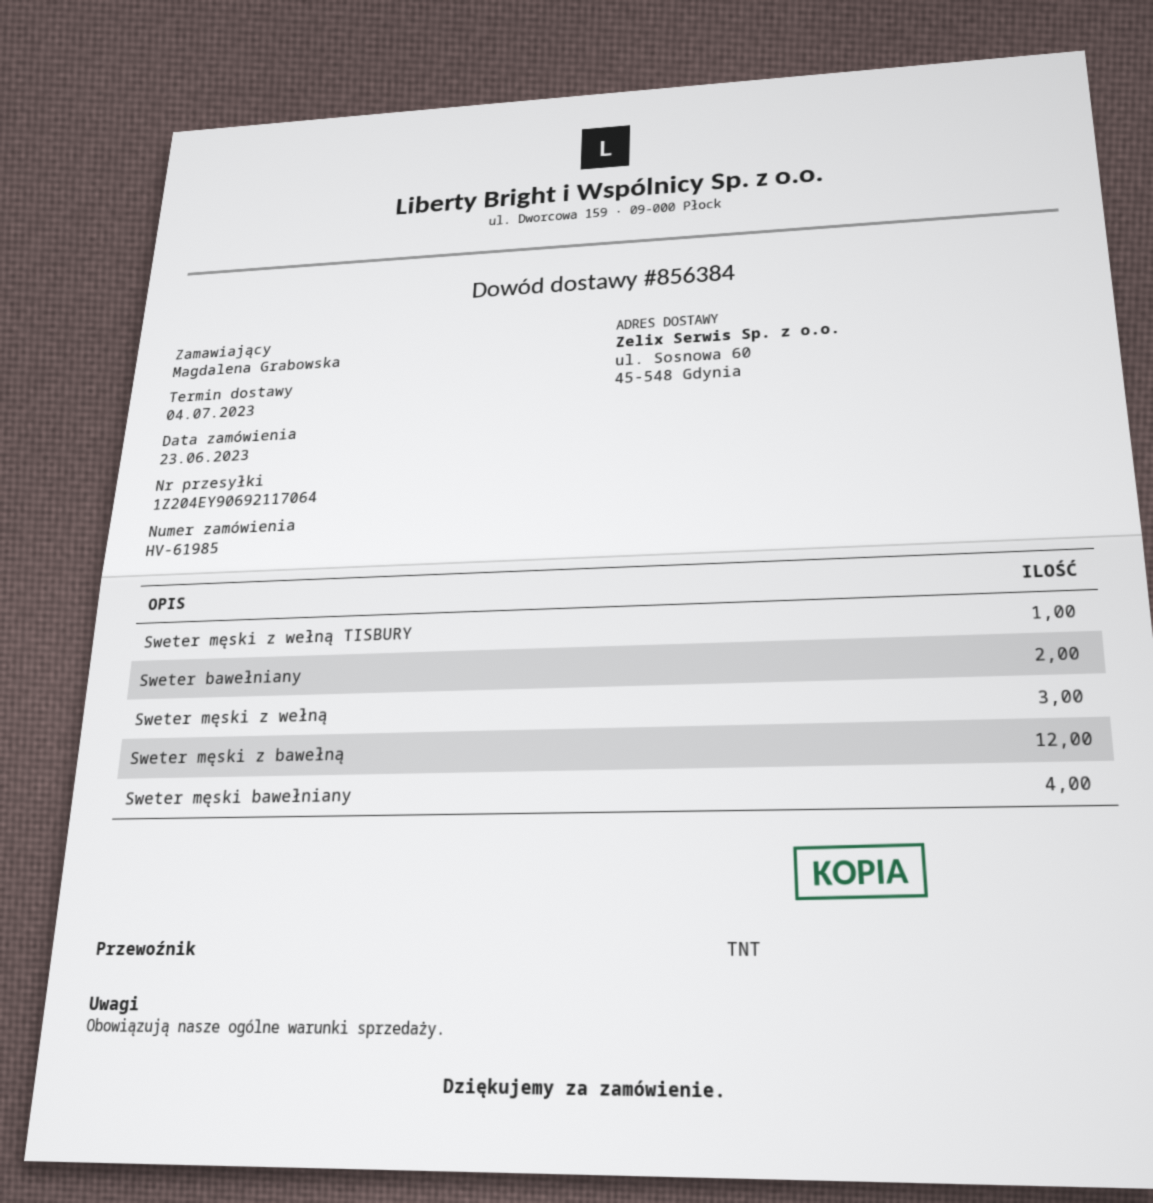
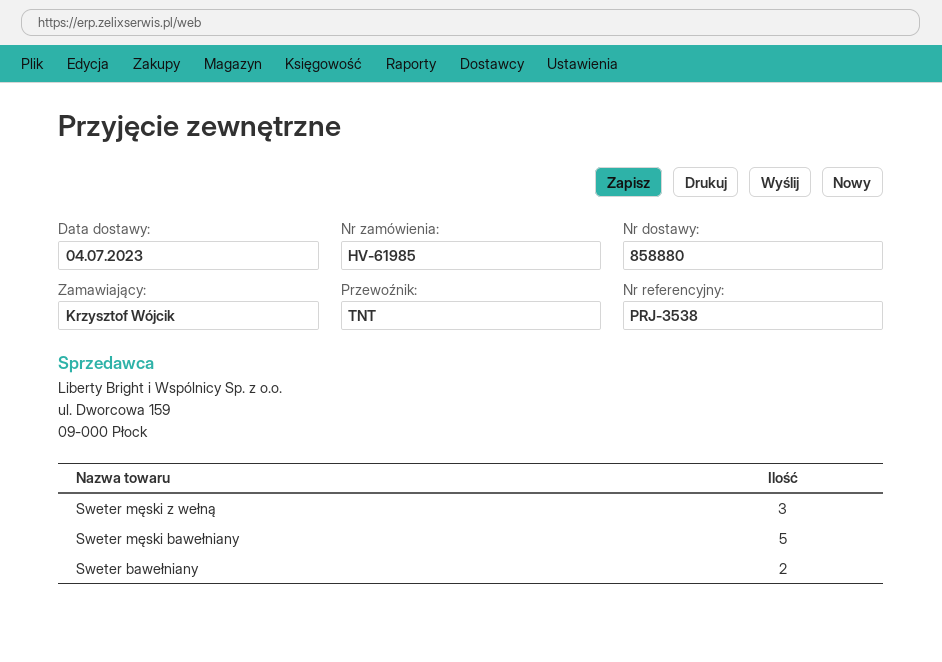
delivery note number: 856384 -> 858880
ordered by: Magdalena Grabowska -> Krzysztof Wójcik
Sweter męski z wełną TISBURY: 1 -> none
Sweter męski z bawełną: 12 -> none
Sweter męski bawełniany: 4 -> 5

